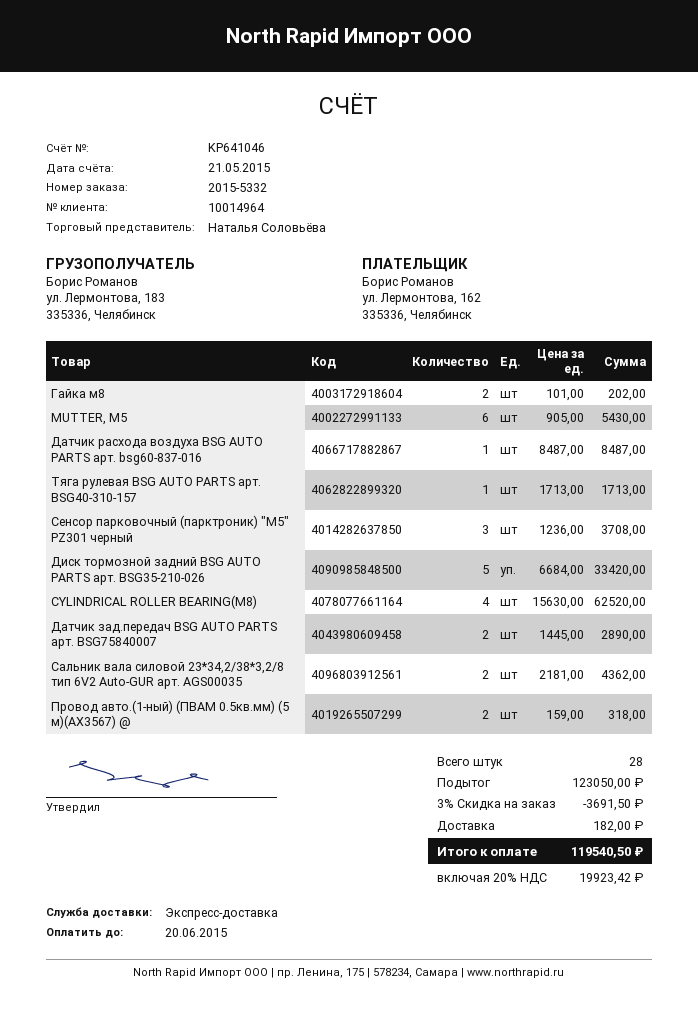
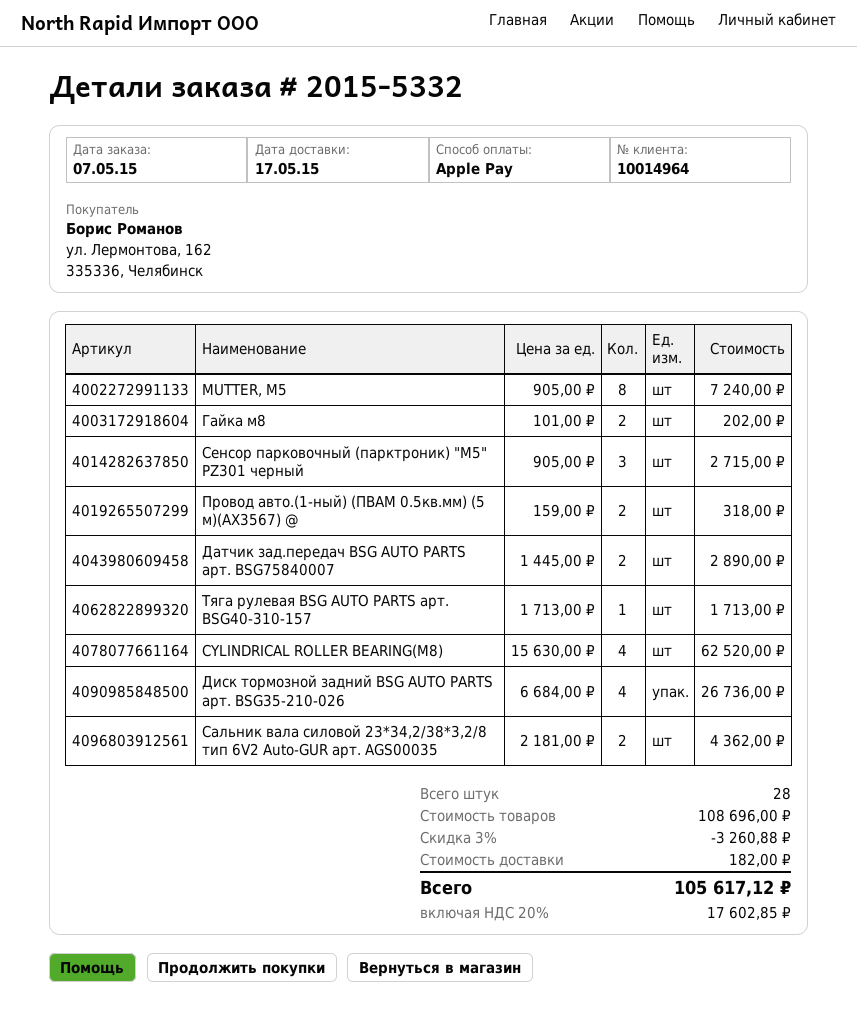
MUTTER, M5: 6 x 905.00 = 5430.00 -> 8 x 905.00 = 7240.00
Датчик расхода воздуха BSG AUTO PARTS арт. bsg60-837-016: 1 x 8487.00 = 8487.00 -> none
Сенсор парковочный (парктроник) "М5" PZ301 черный: 3 x 1236.00 = 3708.00 -> 3 x 905.00 = 2715.00
Диск тормозной задний BSG AUTO PARTS арт. BSG35-210-026: 5 x 6684.00 = 33420.00 -> 4 x 6684.00 = 26736.00
subtotal: 123050.00 -> 108696.00
discount: 3% = 3691.50 -> 3% = 3260.88
tax: 20% = 19923.42 -> 20% = 17602.85
total: 119540.50 -> 105617.12

